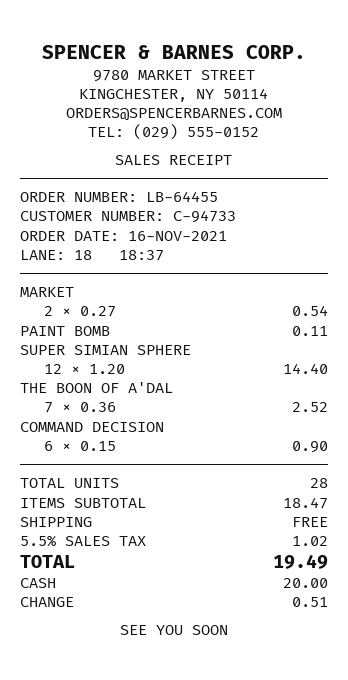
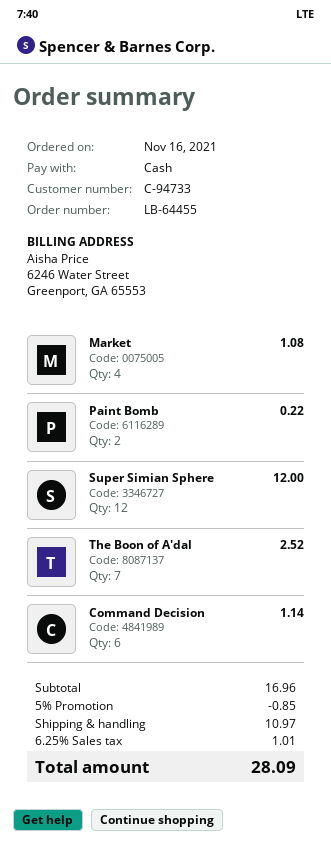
MARKET: 2 for 0.54 -> 4 for 1.08
PAINT BOMB: 1 for 0.11 -> 2 for 0.22
SUPER SIMIAN SPHERE: 12 for 14.40 -> 12 for 12.00
COMMAND DECISION: 6 for 0.90 -> 6 for 1.14
subtotal: 18.47 -> 16.96
discount: none -> 5% = 0.85
shipping: 0.00 -> 10.97
tax: 5.5% = 1.02 -> 6.25% = 1.01
total: 19.49 -> 28.09

